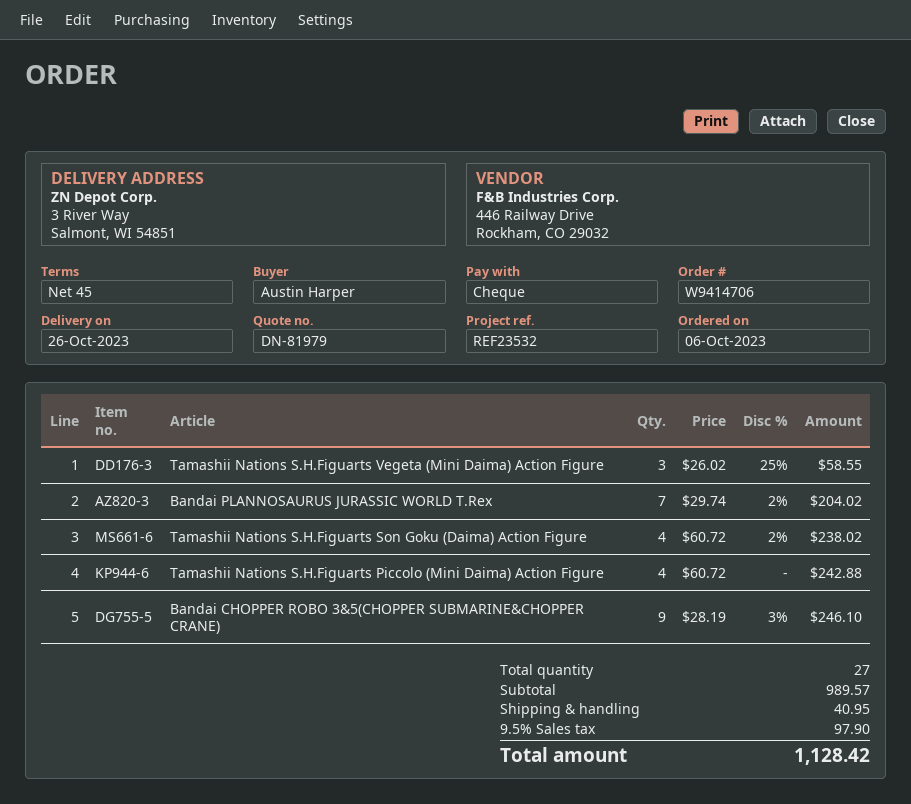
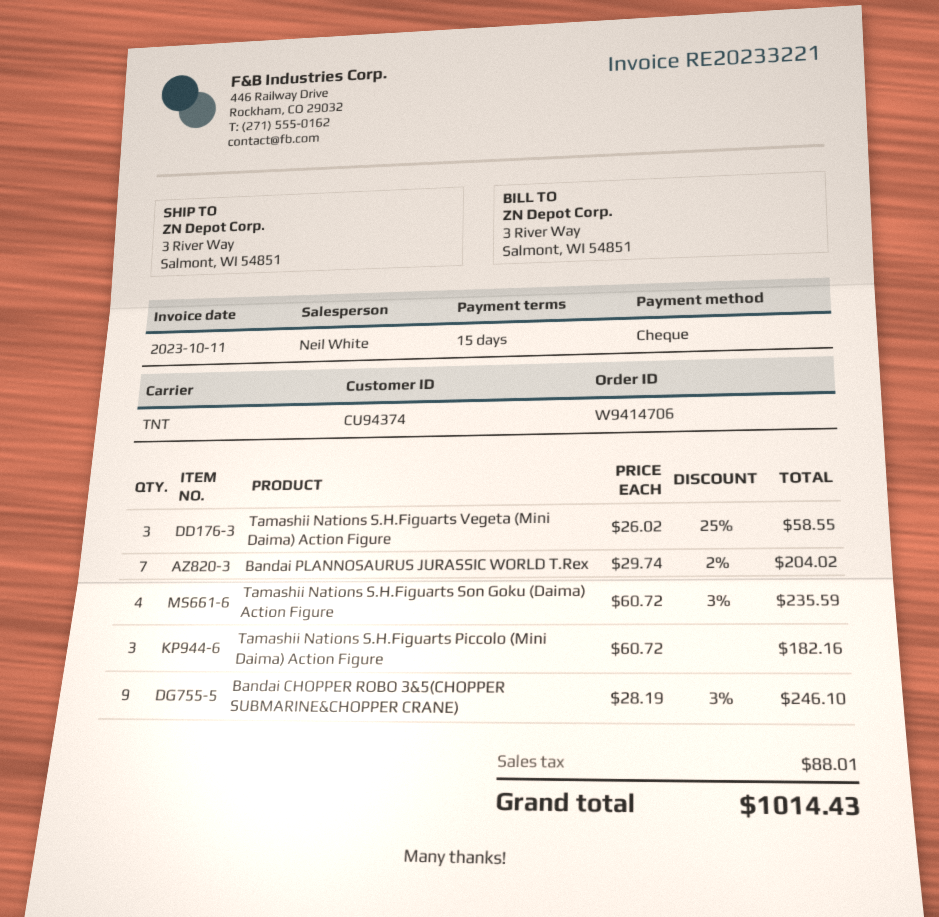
payment terms: 45 days -> 15 days
Tamashii Nations S.H.Figuarts Son Goku (Daima) Action Figure: 4 x 60.72 - 2% = 238.02 -> 4 x 60.72 - 3% = 235.59
Tamashii Nations S.H.Figuarts Piccolo (Mini Daima) Action Figure: 4 x 60.72 = 242.88 -> 3 x 60.72 = 182.16
shipping: 40.95 -> none
tax: 97.90 -> 88.01
total: 1128.42 -> 1014.43

